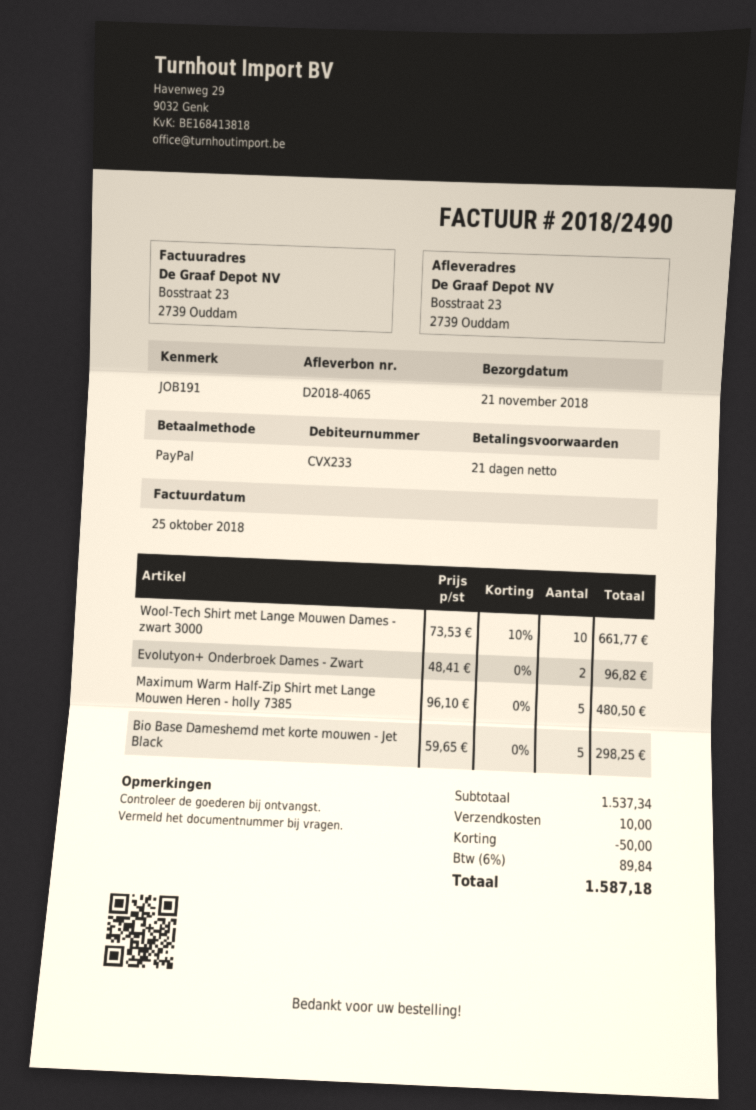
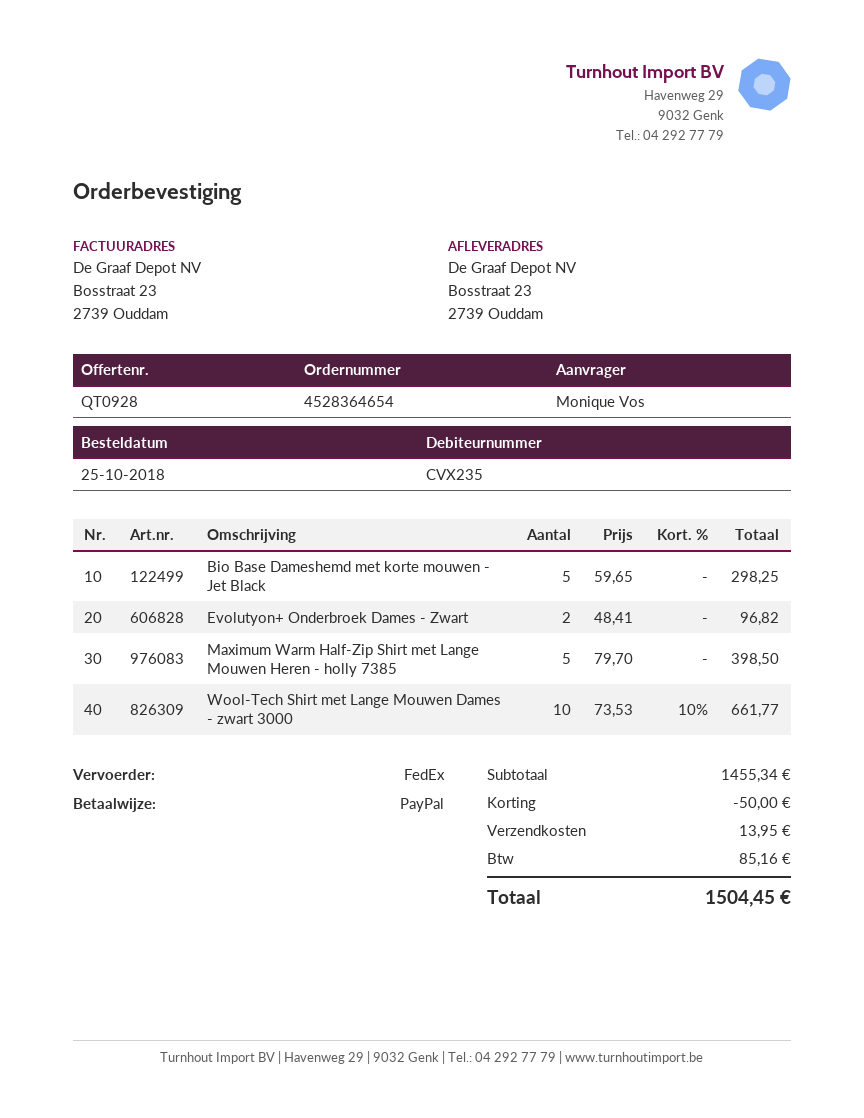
customer number: CVX233 -> CVX235
Maximum Warm Half-Zip Shirt met Lange Mouwen Heren - holly 7385: 5 x 96.10 = 480.50 -> 5 x 79.70 = 398.50
subtotal: 1537.34 -> 1455.34
shipping: 10.00 -> 13.95
tax: 89.84 -> 85.16
total: 1587.18 -> 1504.45

